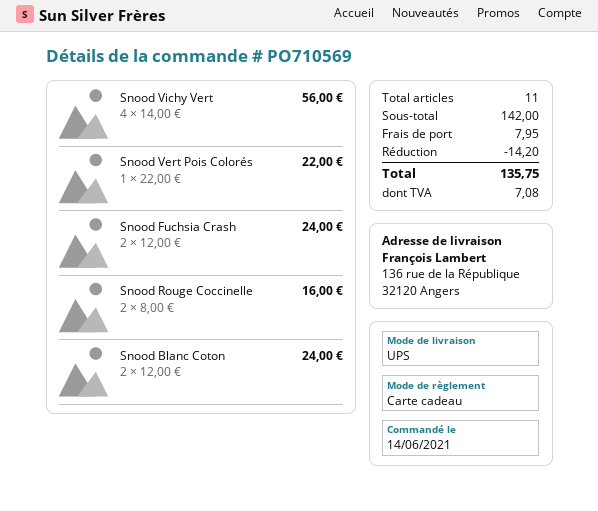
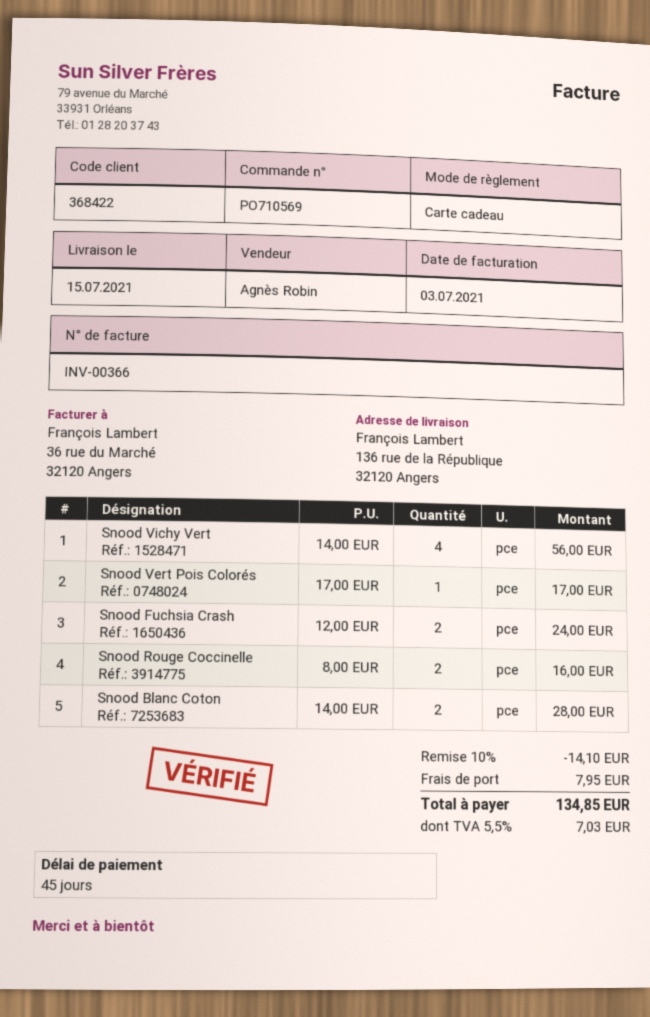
Snood Vert Pois Colorés: 1 x 22.00 = 22.00 -> 1 x 17.00 = 17.00
Snood Blanc Coton: 2 x 12.00 = 24.00 -> 2 x 14.00 = 28.00
discount: 14.20 -> 14.10
tax: 7.08 -> 7.03
total: 135.75 -> 134.85

